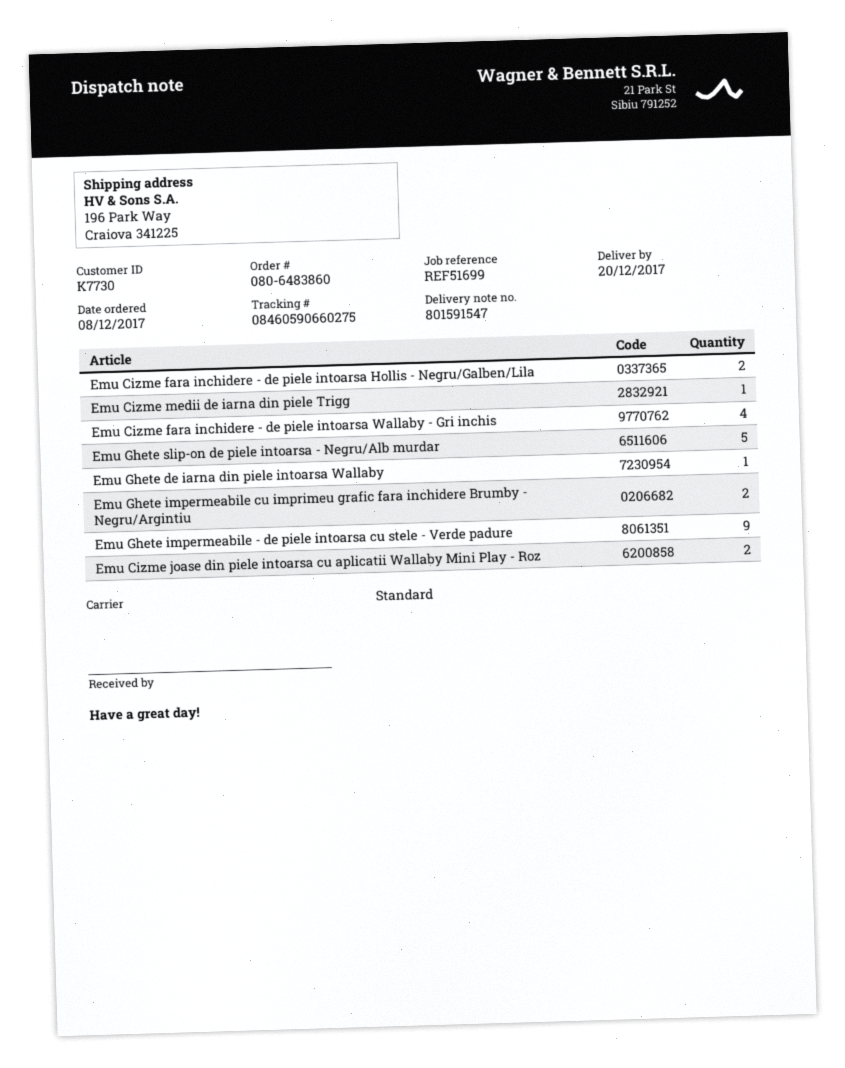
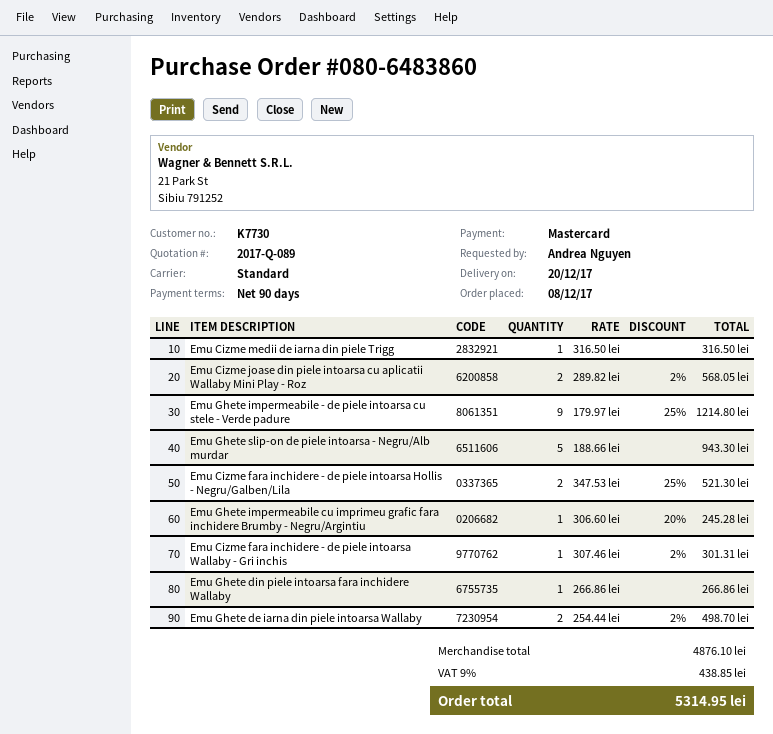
Emu Cizme fara inchidere - de piele intoarsa Wallaby - Gri inchis: 4 -> 1
Emu Ghete de iarna din piele intoarsa Wallaby: 1 -> 2
Emu Ghete impermeabile cu imprimeu grafic fara inchidere Brumby - Negru/Argintiu: 2 -> 1
Emu Ghete din piele intoarsa fara inchidere Wallaby: none -> 1

